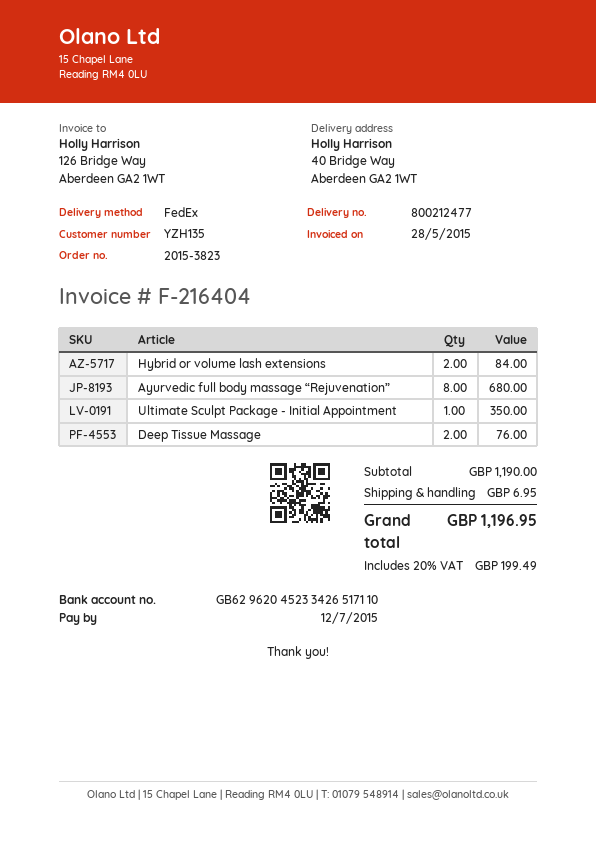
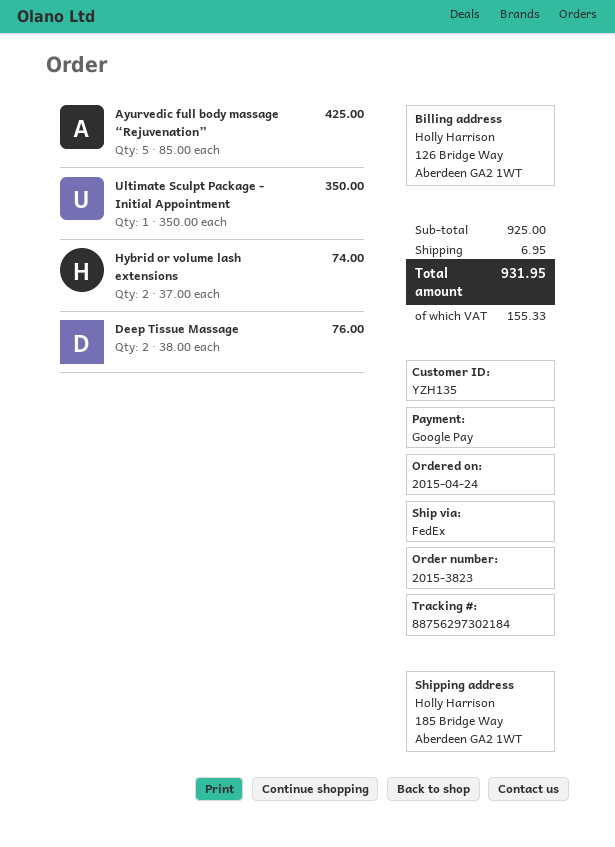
ship to: 40 Bridge Way, Aberdeen GA2 1WT -> 185 Bridge Way, Aberdeen GA2 1WT
Hybrid or volume lash extensions: 2 for 84.00 -> 2 for 74.00
Ayurvedic full body massage “Rejuvenation”: 8 for 680.00 -> 5 for 425.00
subtotal: 1190.00 -> 925.00
tax: 199.49 -> 155.33
total: 1196.95 -> 931.95

